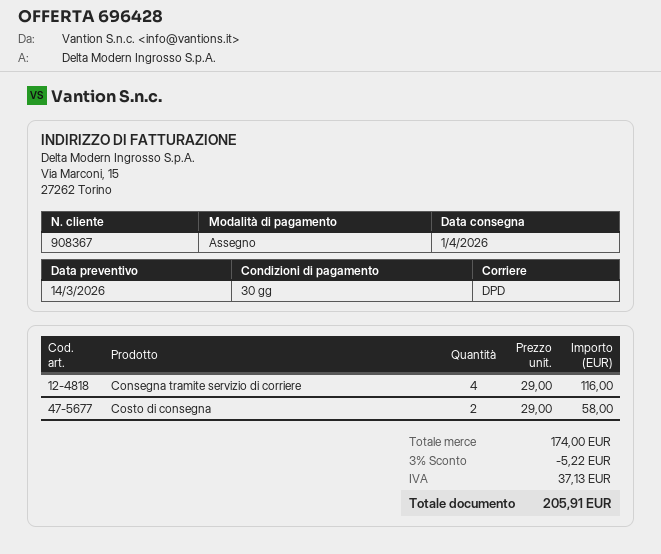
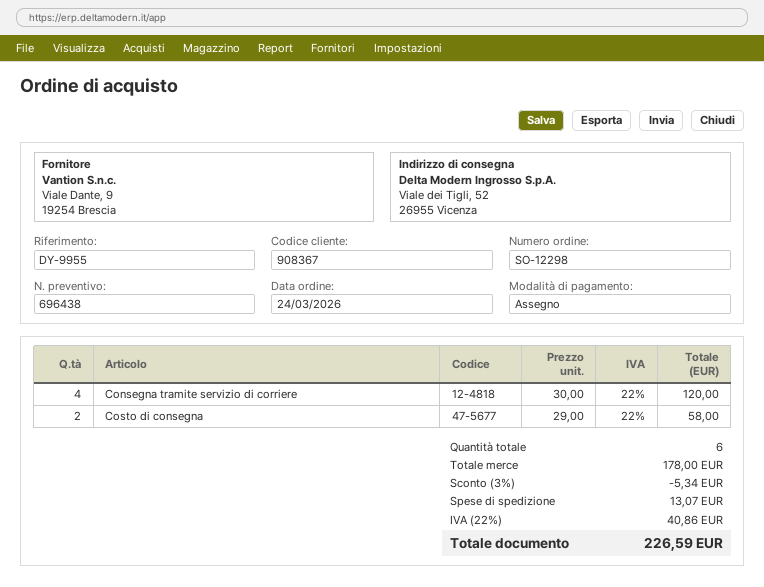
quote number: 696428 -> 696438
Consegna tramite servizio di corriere: 4 x 29.00 = 116.00 -> 4 x 30.00 = 120.00
subtotal: 174.00 -> 178.00
discount: 3% = 5.22 -> 3% = 5.34
shipping: none -> 13.07
tax: 37.13 -> 40.86
total: 205.91 -> 226.59

